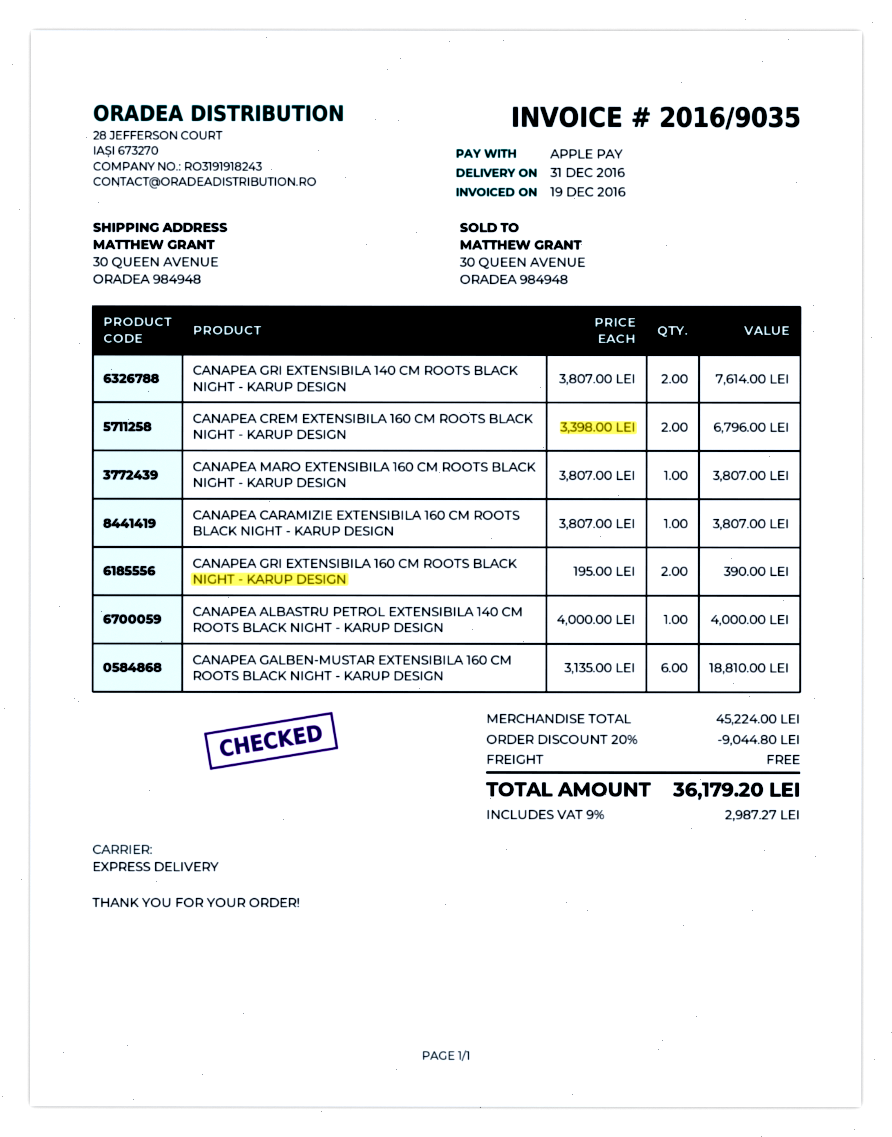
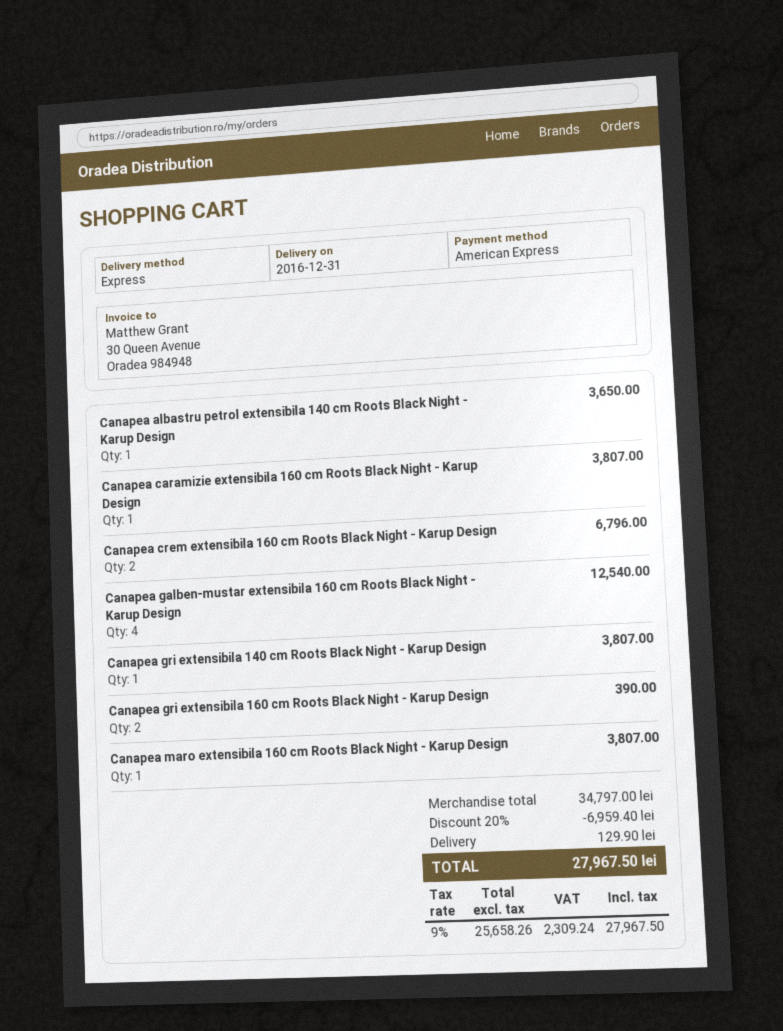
payment method: Apple Pay -> American Express
CANAPEA GRI EXTENSIBILA 140 CM ROOTS BLACK NIGHT - KARUP DESIGN: 2 for 7614.00 -> 1 for 3807.00
CANAPEA ALBASTRU PETROL EXTENSIBILA 140 CM ROOTS BLACK NIGHT - KARUP DESIGN: 1 for 4000.00 -> 1 for 3650.00
CANAPEA GALBEN-MUSTAR EXTENSIBILA 160 CM ROOTS BLACK NIGHT - KARUP DESIGN: 6 for 18810.00 -> 4 for 12540.00
subtotal: 45224.00 -> 34797.00
discount: 20% = 9044.80 -> 20% = 6959.40
shipping: 0.00 -> 129.90
tax: 9% = 2987.27 -> 9% = 2309.24
total: 36179.20 -> 27967.50

